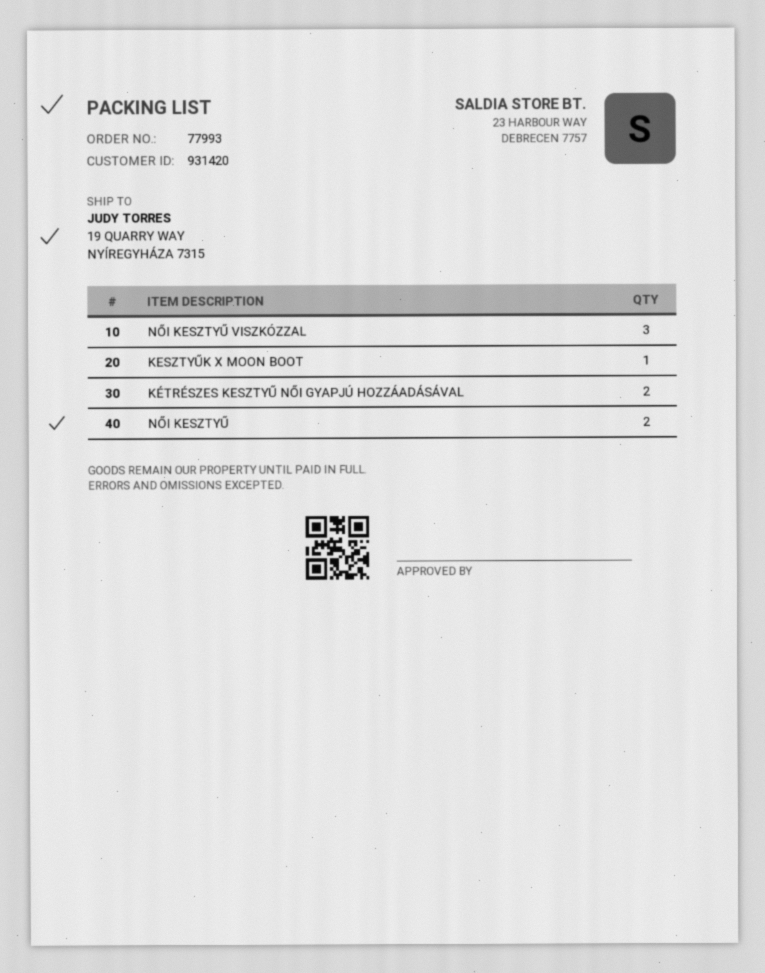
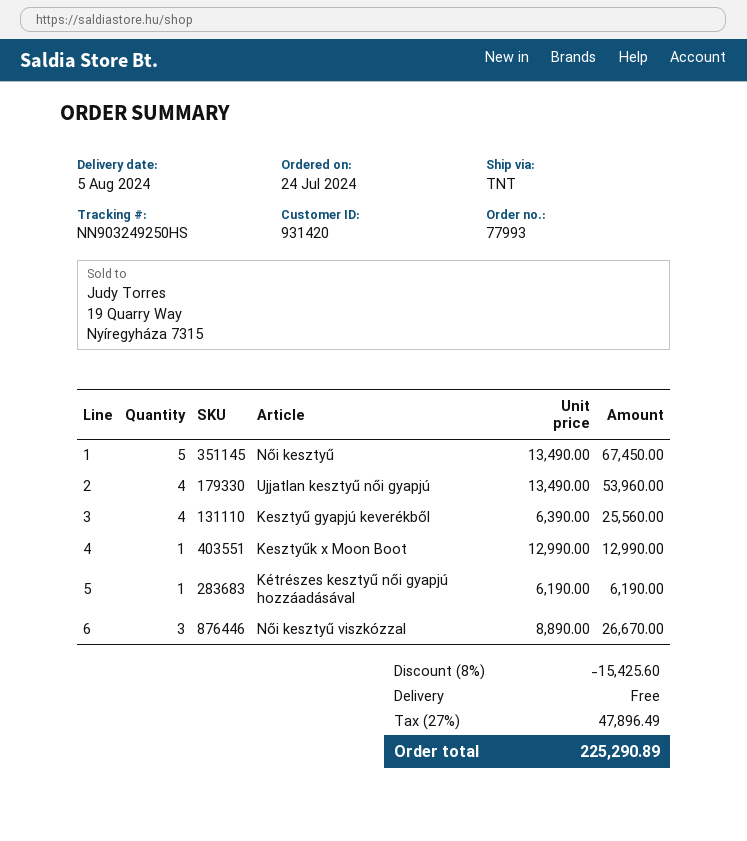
KÉTRÉSZES KESZTYŰ NŐI GYAPJÚ HOZZÁADÁSÁVAL: 2 -> 1
NŐI KESZTYŰ: 2 -> 5
Ujjatlan kesztyű női gyapjú: none -> 4
Kesztyű gyapjú keverékből: none -> 4

